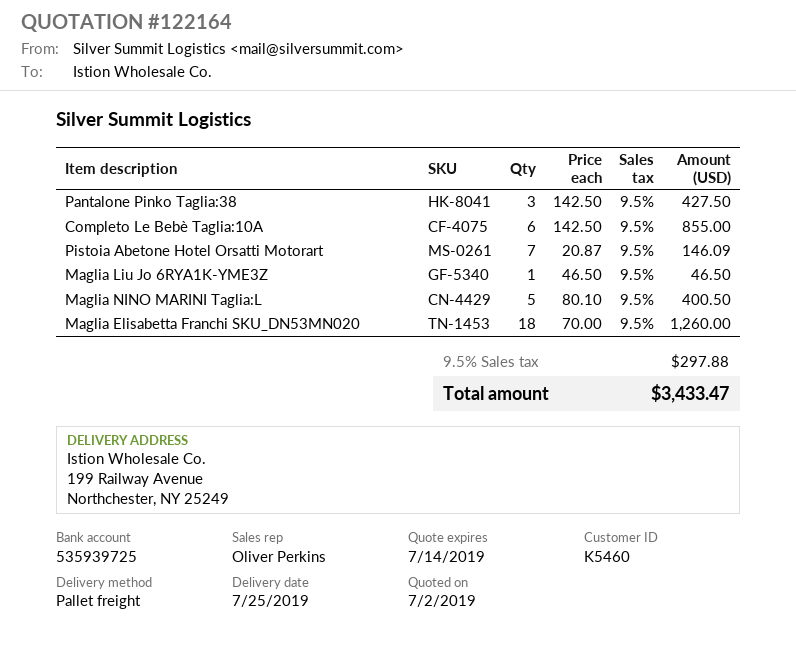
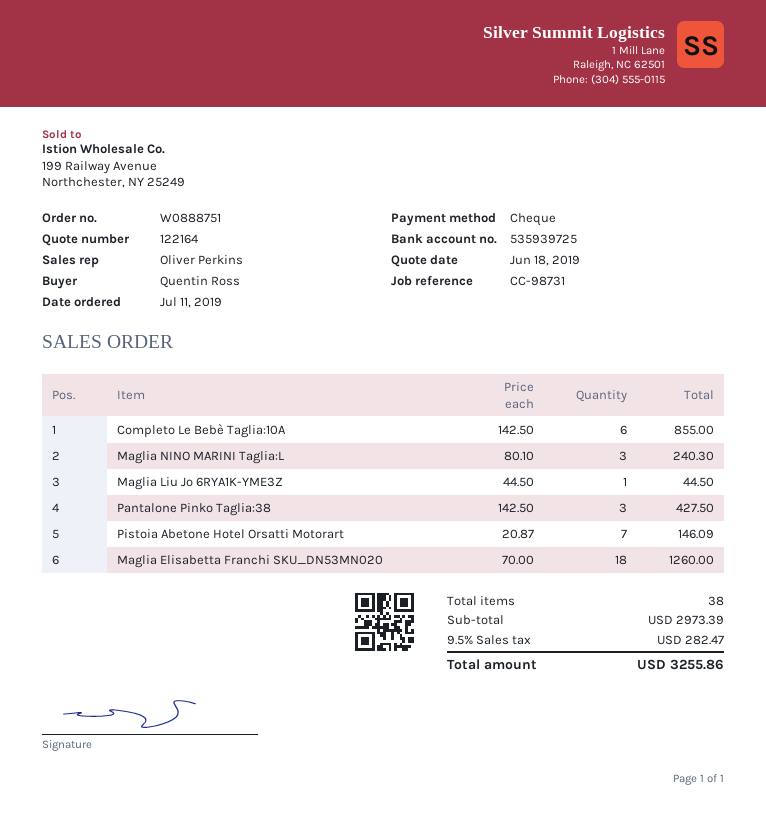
quote date: 2019-07-02 -> 2019-06-18
Maglia Liu Jo 6RYA1K-YME3Z: 1 x 46.50 = 46.50 -> 1 x 44.50 = 44.50
Maglia NINO MARINI Taglia:L: 5 x 80.10 = 400.50 -> 3 x 80.10 = 240.30
tax: 9.5% = 297.88 -> 9.5% = 282.47
total: 3433.47 -> 3255.86

